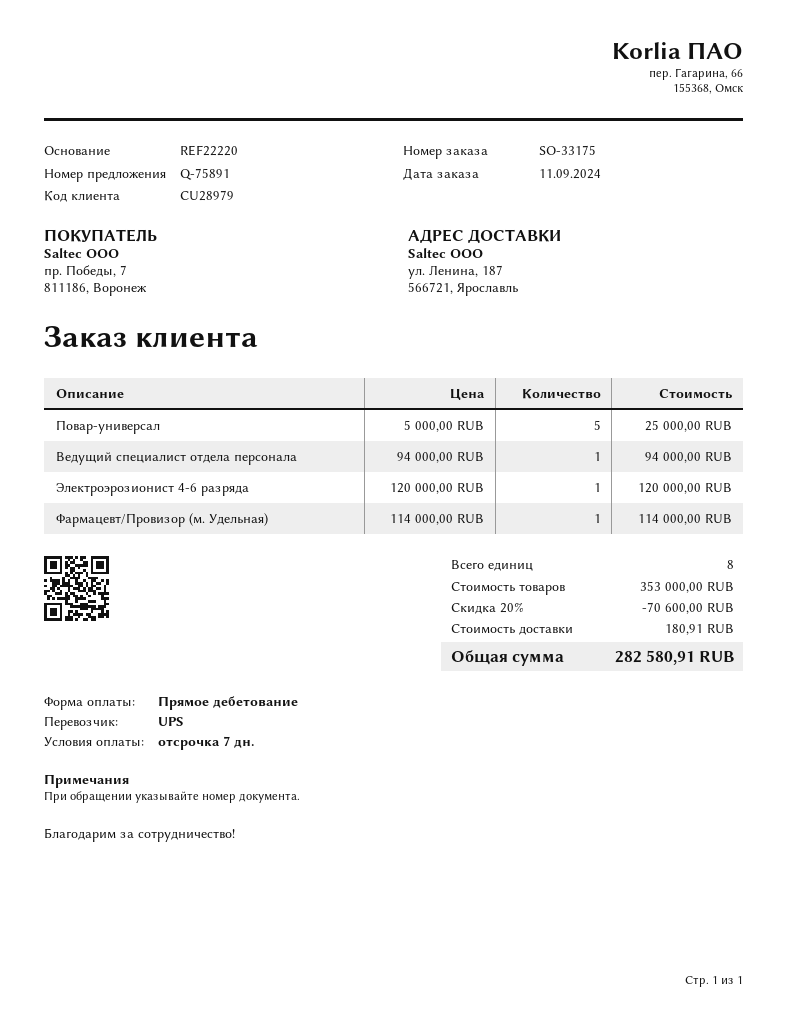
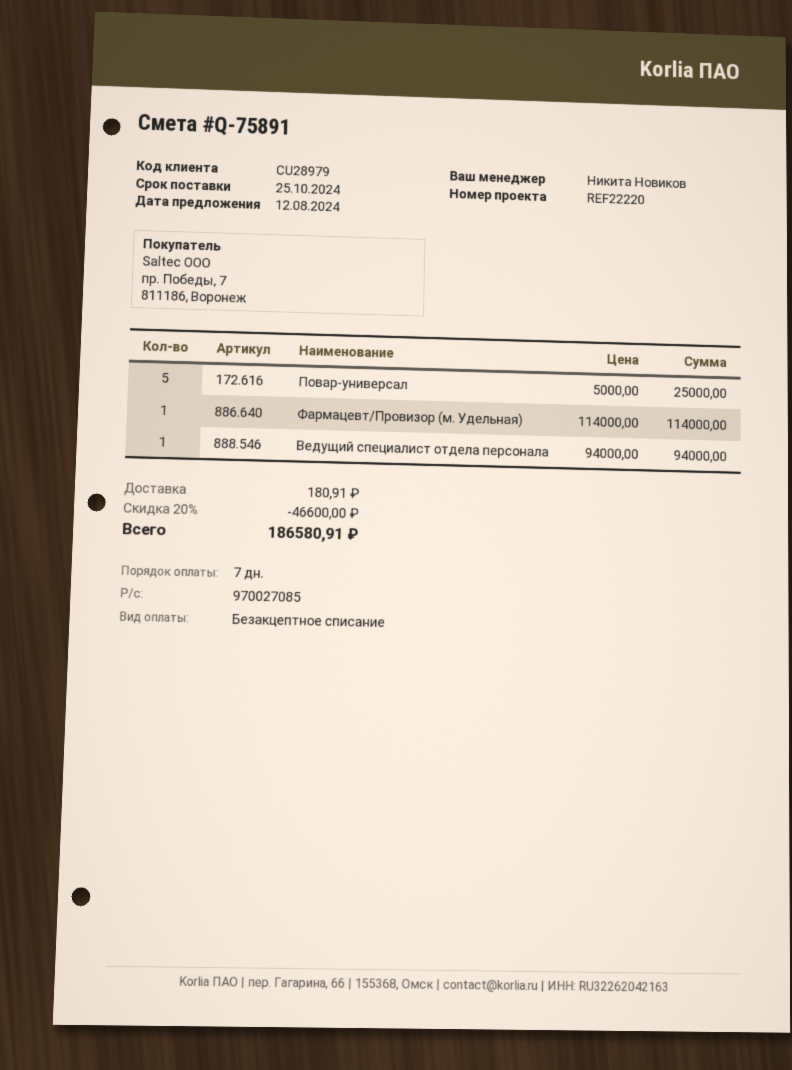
Электроэрозионист 4-6 разряда: 1 x 120000.00 = 120000.00 -> none
discount: 20% = 70600.00 -> 20% = 46600.00
total: 282580.91 -> 186580.91

